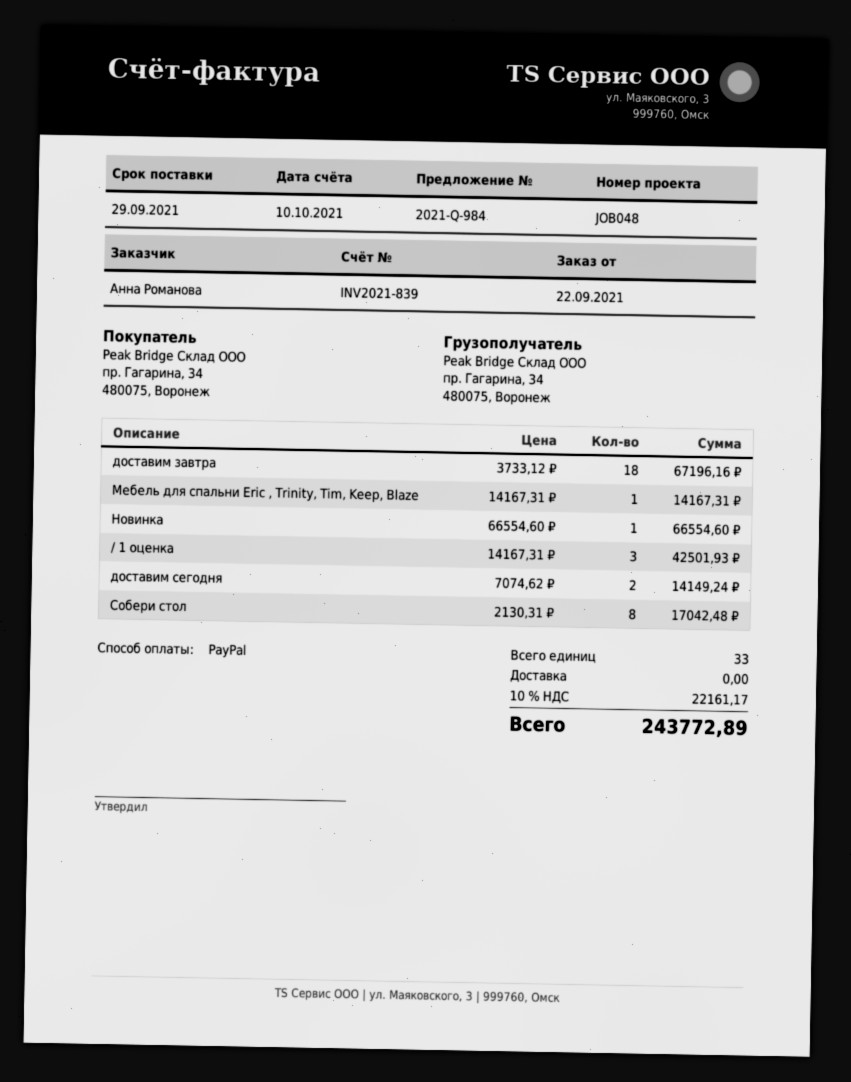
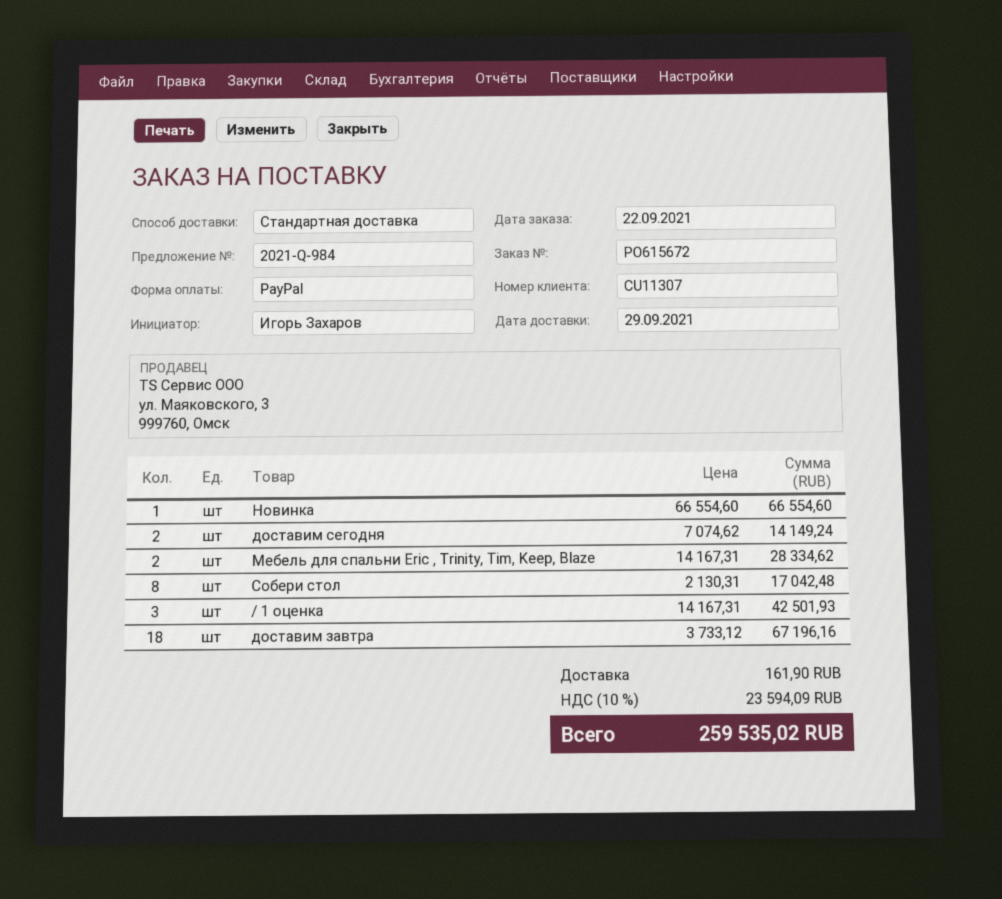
ordered by: Анна Романова -> Игорь Захаров
Мебель для спальни Eric , Trinity, Tim, Keep, Blaze: 1 x 14167.31 = 14167.31 -> 2 x 14167.31 = 28334.62
shipping: 0.00 -> 161.90
tax: 10% = 22161.17 -> 10% = 23594.09
total: 243772.89 -> 259535.02

